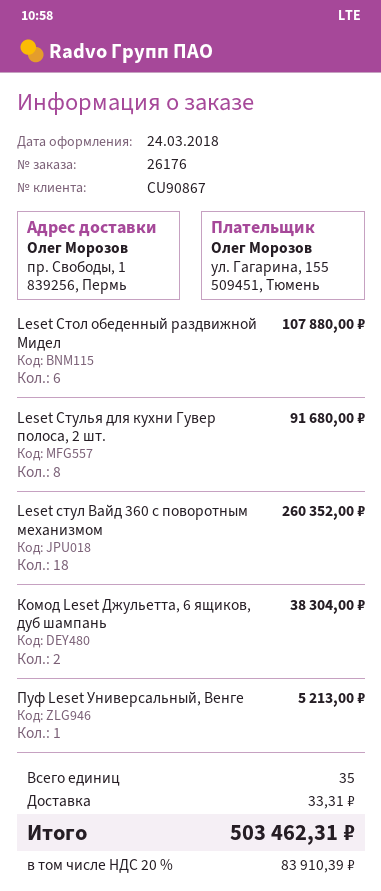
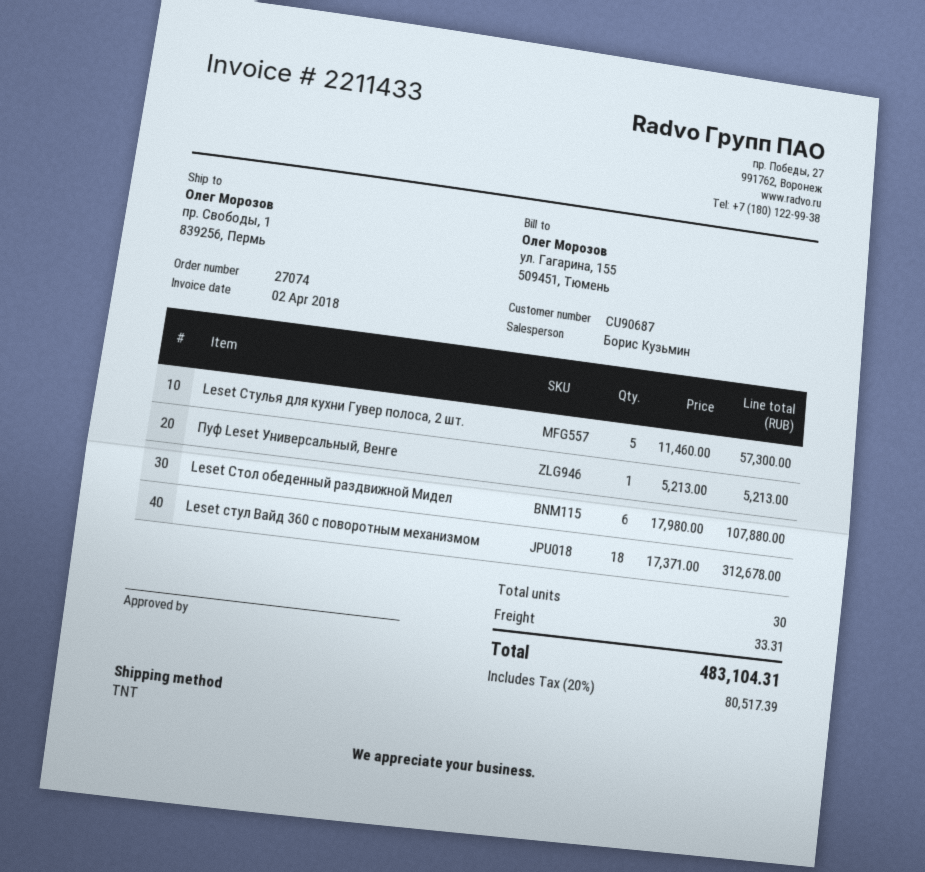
order number: 26176 -> 27074
customer number: CU90867 -> CU90687
Leset Стулья для кухни Гувер полоса, 2 шт.: 8 for 91680.00 -> 5 for 57300.00
Leset стул Вайд 360 с поворотным механизмом: 18 for 260352.00 -> 18 for 312678.00
Комод Leset Джульетта, 6 ящиков, дуб шампань: 2 for 38304.00 -> none
total quantity: 35 -> 30
tax: 20% = 83910.39 -> 20% = 80517.39
total: 503462.31 -> 483104.31

